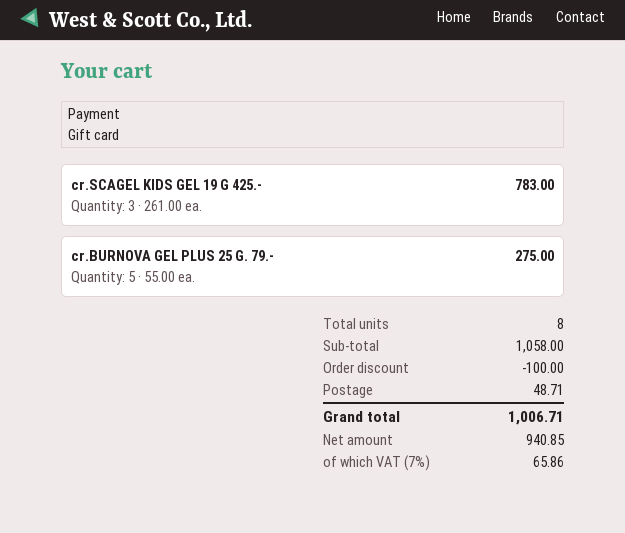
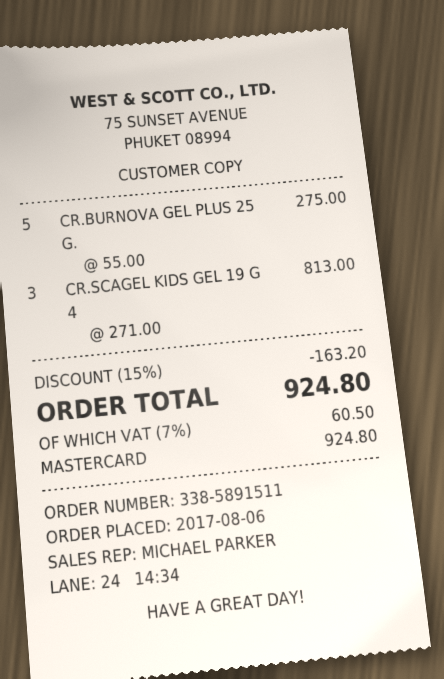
payment method: gift card -> Mastercard
cr.SCAGEL KIDS GEL 19 G 425.-: 3 x 261.00 = 783.00 -> 3 x 271.00 = 813.00
discount: 100.00 -> 163.20
shipping: 48.71 -> none
tax: 7% = 65.86 -> 7% = 60.50
total: 1006.71 -> 924.80

